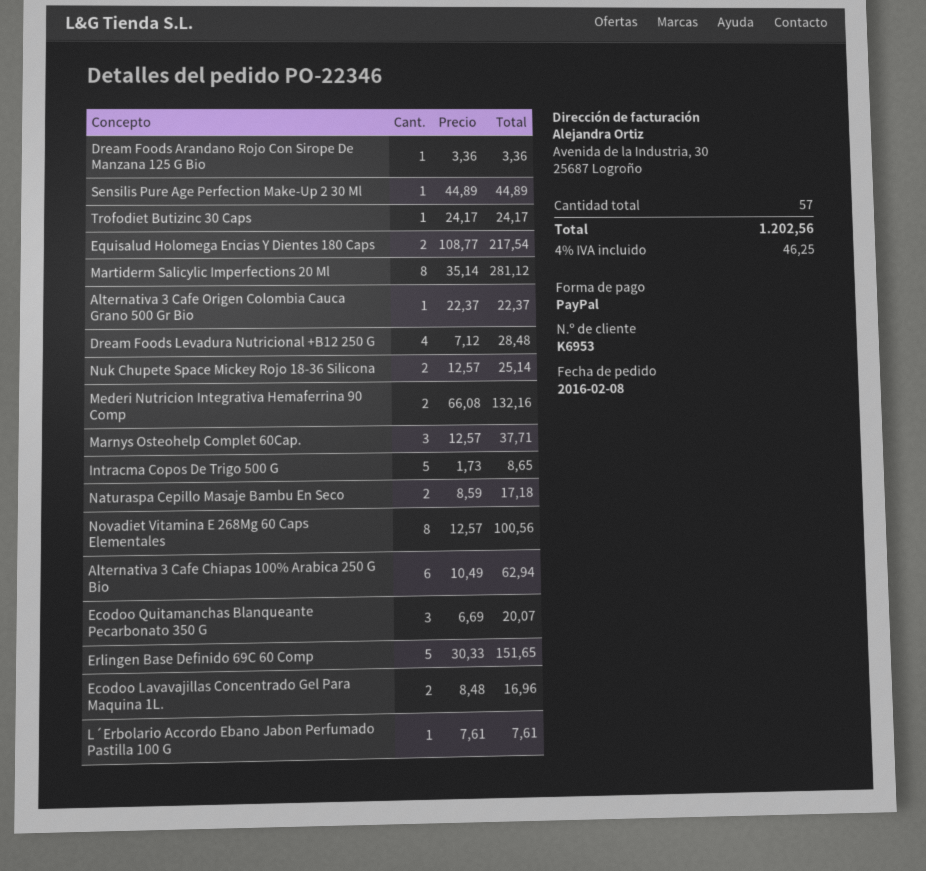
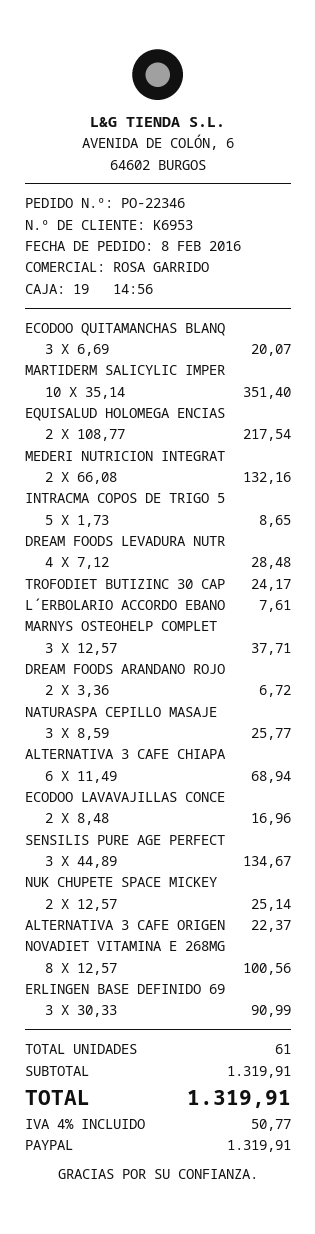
Dream Foods Arandano Rojo Con Sirope De Manzana 125 G Bio: 1 x 3.36 = 3.36 -> 2 x 3.36 = 6.72
Sensilis Pure Age Perfection Make-Up 2 30 Ml: 1 x 44.89 = 44.89 -> 3 x 44.89 = 134.67
Martiderm Salicylic Imperfections 20 Ml: 8 x 35.14 = 281.12 -> 10 x 35.14 = 351.40
Naturaspa Cepillo Masaje Bambu En Seco: 2 x 8.59 = 17.18 -> 3 x 8.59 = 25.77
Alternativa 3 Cafe Chiapas 100% Arabica 250 G Bio: 6 x 10.49 = 62.94 -> 6 x 11.49 = 68.94
Erlingen Base Definido 69C 60 Comp: 5 x 30.33 = 151.65 -> 3 x 30.33 = 90.99
total quantity: 57 -> 61
tax: 4% = 46.25 -> 4% = 50.77
total: 1202.56 -> 1319.91

